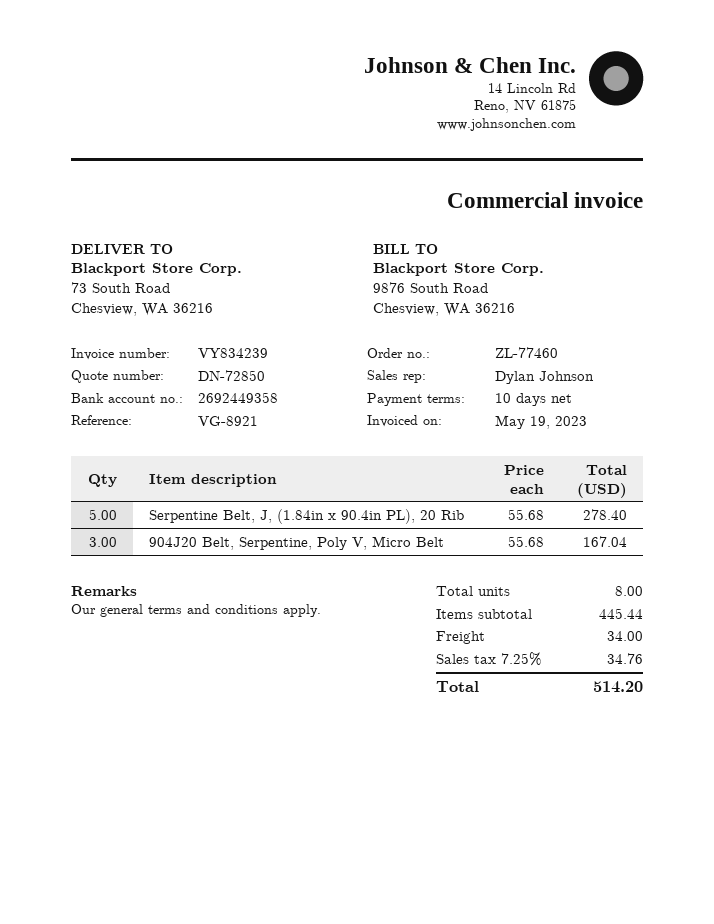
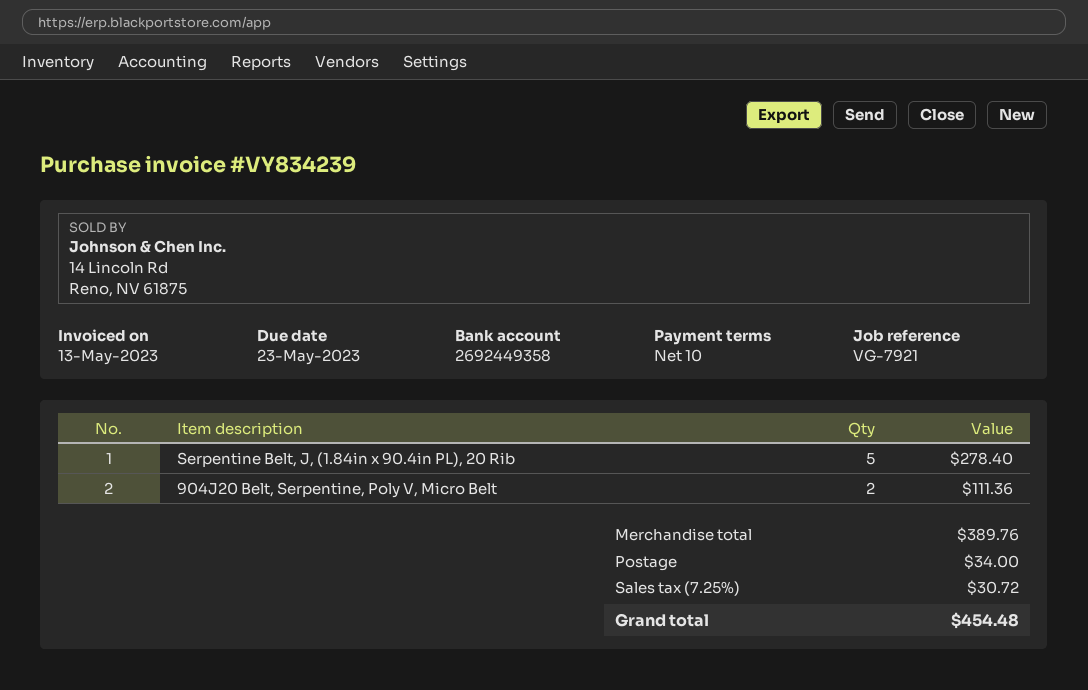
invoice date: 2023-05-19 -> 2023-05-13
reference: VG-8921 -> VG-7921
904J20 Belt, Serpentine, Poly V, Micro Belt: 3 for 167.04 -> 2 for 111.36
subtotal: 445.44 -> 389.76
tax: 7.25% = 34.76 -> 7.25% = 30.72
total: 514.20 -> 454.48

